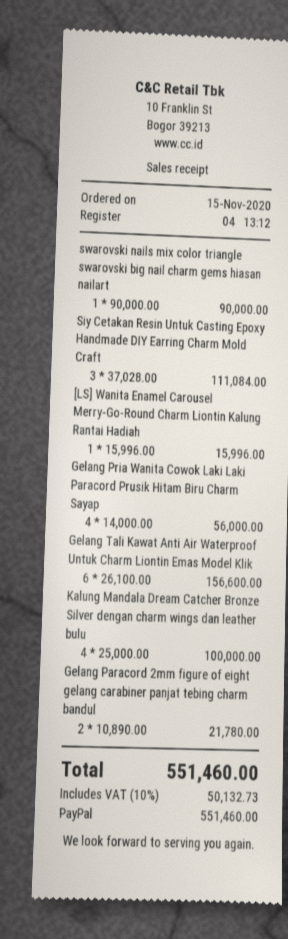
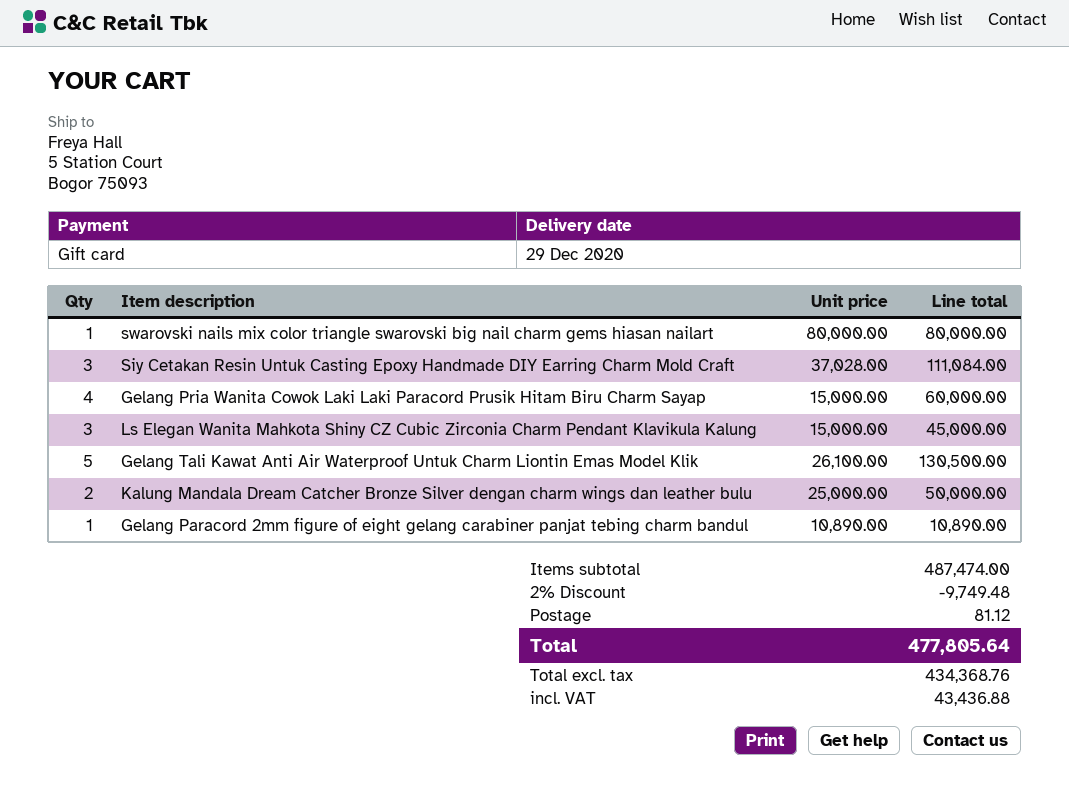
payment method: PayPal -> gift card
swarovski nails mix color triangle swarovski big nail charm gems hiasan nailart: 1 x 90000.00 = 90000.00 -> 1 x 80000.00 = 80000.00
[LS] Wanita Enamel Carousel Merry-Go-Round Charm Liontin Kalung Rantai Hadiah: 1 x 15996.00 = 15996.00 -> none
Gelang Pria Wanita Cowok Laki Laki Paracord Prusik Hitam Biru Charm Sayap: 4 x 14000.00 = 56000.00 -> 4 x 15000.00 = 60000.00
Gelang Tali Kawat Anti Air Waterproof Untuk Charm Liontin Emas Model Klik: 6 x 26100.00 = 156600.00 -> 5 x 26100.00 = 130500.00
Kalung Mandala Dream Catcher Bronze Silver dengan charm wings dan leather bulu: 4 x 25000.00 = 100000.00 -> 2 x 25000.00 = 50000.00
Gelang Paracord 2mm figure of eight gelang carabiner panjat tebing charm bandul: 2 x 10890.00 = 21780.00 -> 1 x 10890.00 = 10890.00
Ls Elegan Wanita Mahkota Shiny CZ Cubic Zirconia Charm Pendant Klavikula Kalung: none -> 3 x 15000.00 = 45000.00
discount: none -> 2% = 9749.48
shipping: none -> 81.12
tax: 50132.73 -> 43436.88
total: 551460.00 -> 477805.64

